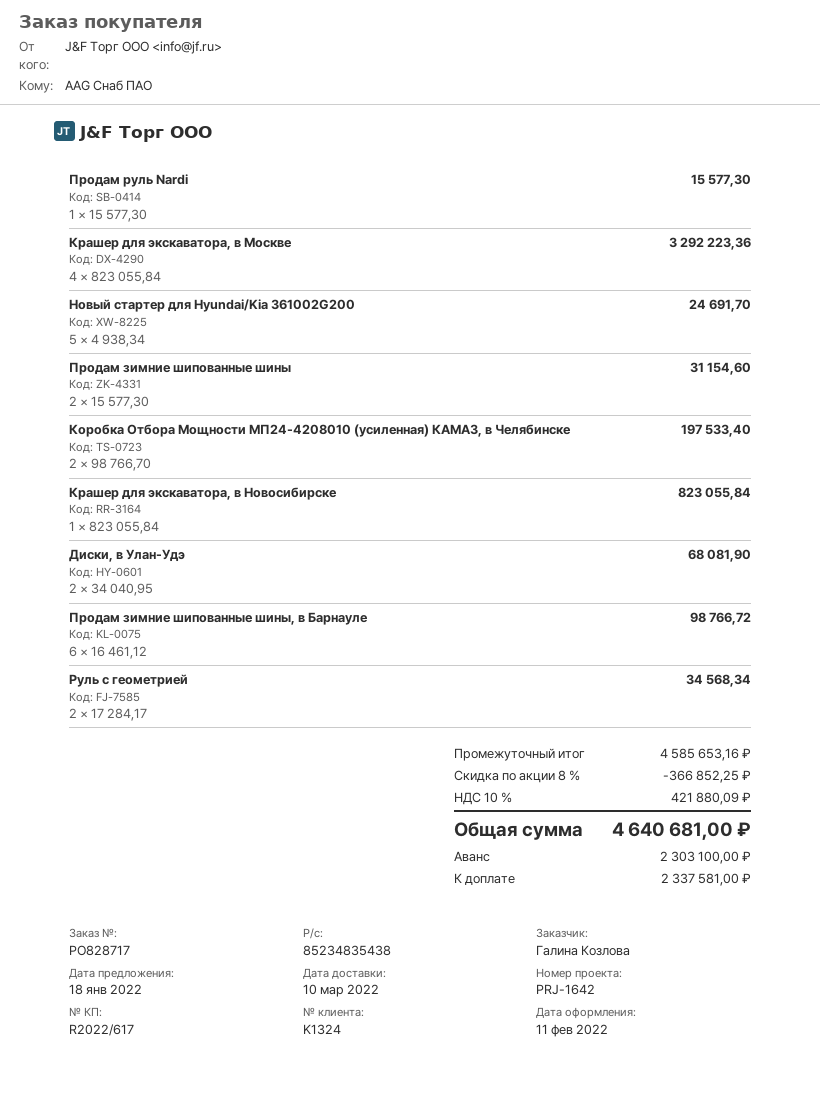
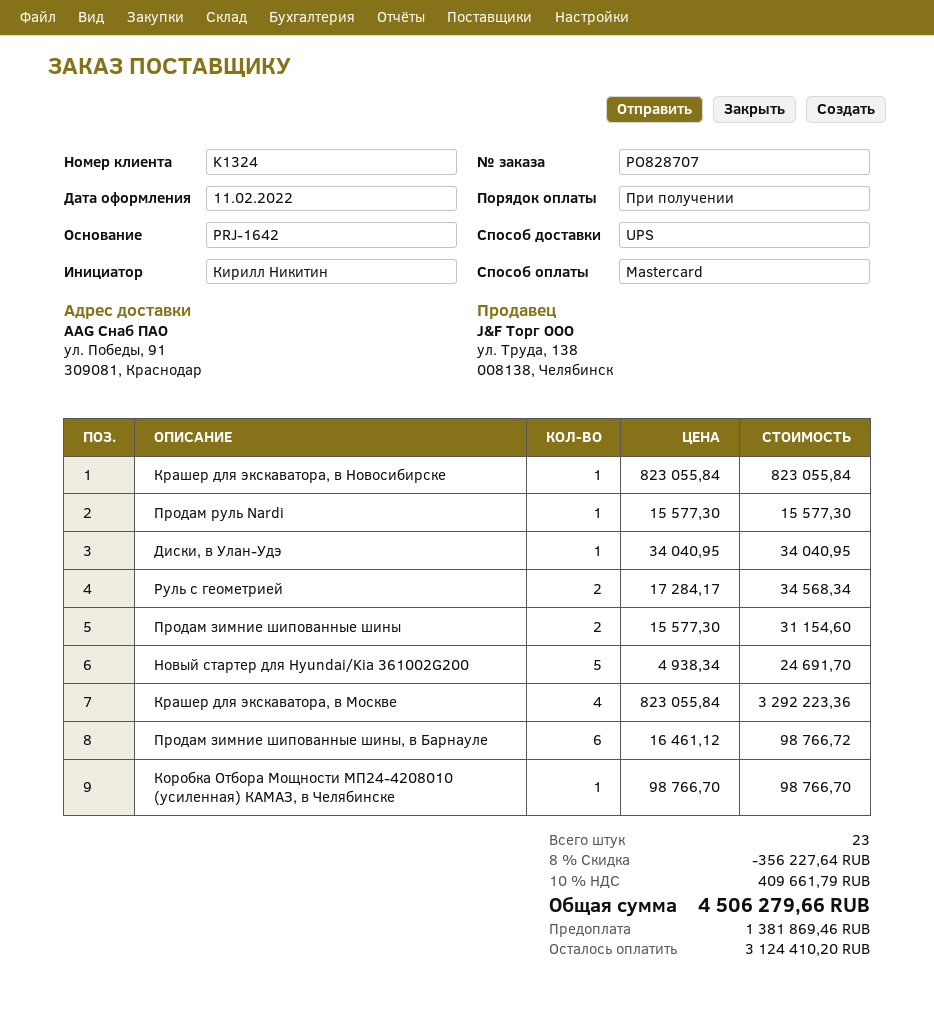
order number: PO828717 -> PO828707
ordered by: Галина Козлова -> Кирилл Никитин
Коробка Отбора Мощности МП24-4208010 (усиленная) КАМАЗ, в Челябинске: 2 x 98766.70 = 197533.40 -> 1 x 98766.70 = 98766.70
Диски, в Улан-Удэ: 2 x 34040.95 = 68081.90 -> 1 x 34040.95 = 34040.95
discount: 8% = 366852.25 -> 8% = 356227.64
tax: 10% = 421880.09 -> 10% = 409661.79
total: 4640681.00 -> 4506279.66
deposit: 2303100.00 -> 1381869.46
balance: 2337581.00 -> 3124410.20

